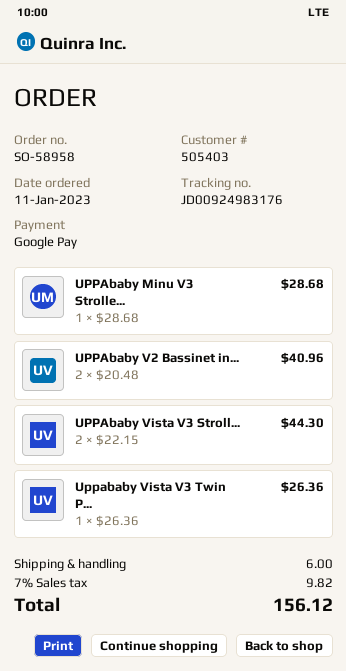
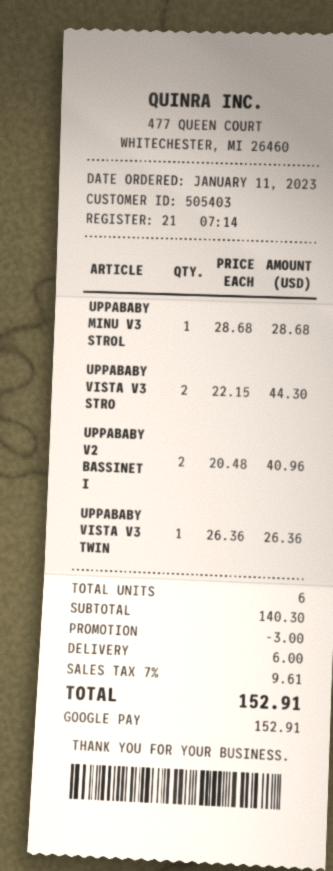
discount: none -> 3.00
tax: 7% = 9.82 -> 7% = 9.61
total: 156.12 -> 152.91

